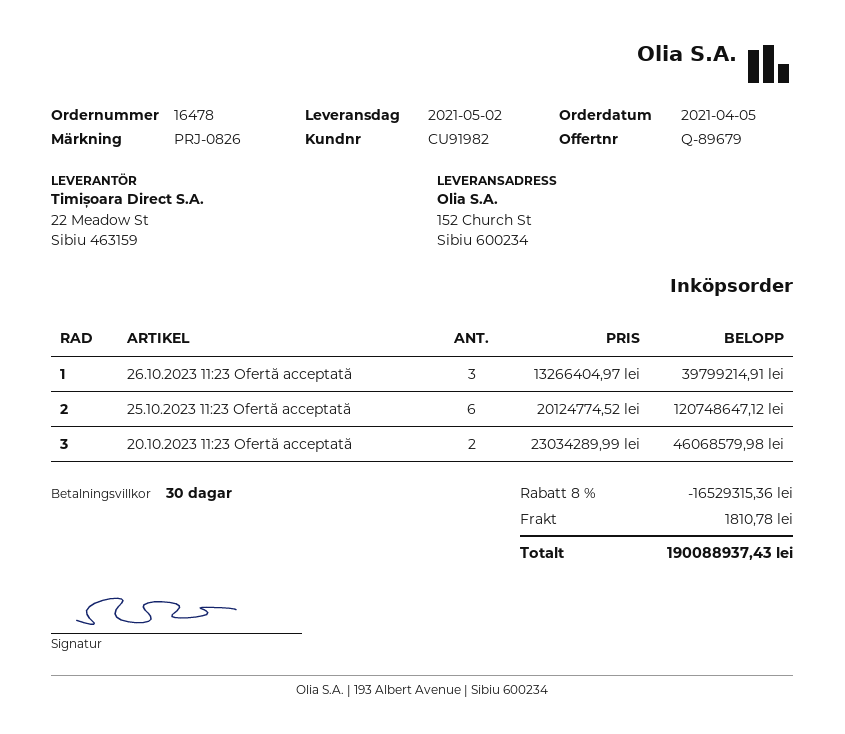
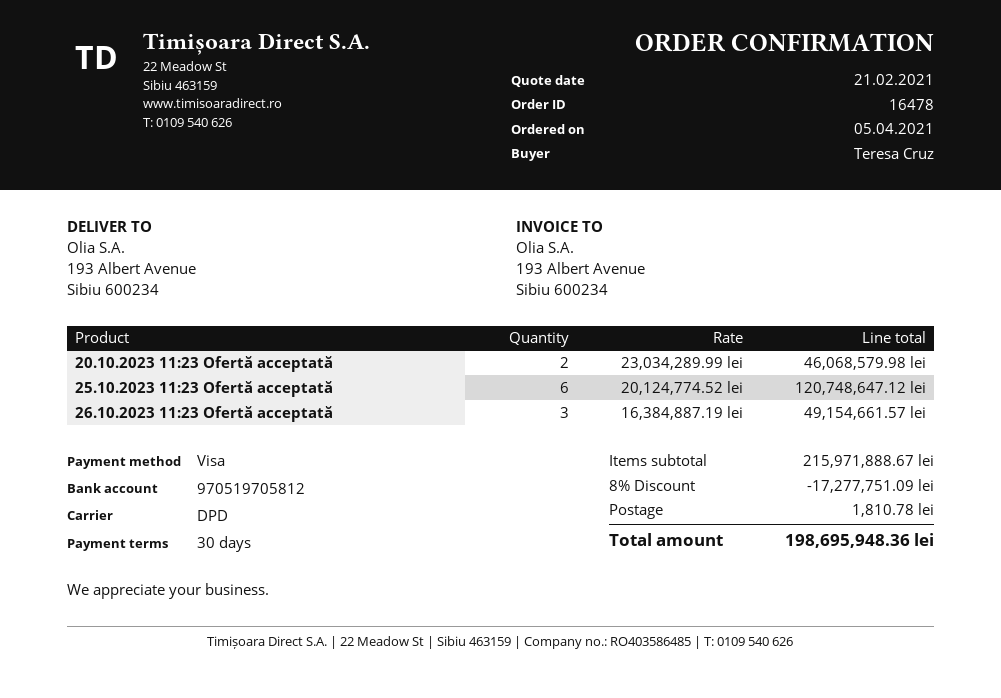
ship to: 152 Church St, Sibiu 600234 -> 193 Albert Avenue, Sibiu 600234
26.10.2023 11:23 Ofertă acceptată: 3 x 13266404.97 = 39799214.91 -> 3 x 16384887.19 = 49154661.57
discount: 8% = 16529315.36 -> 8% = 17277751.09
total: 190088937.43 -> 198695948.36

